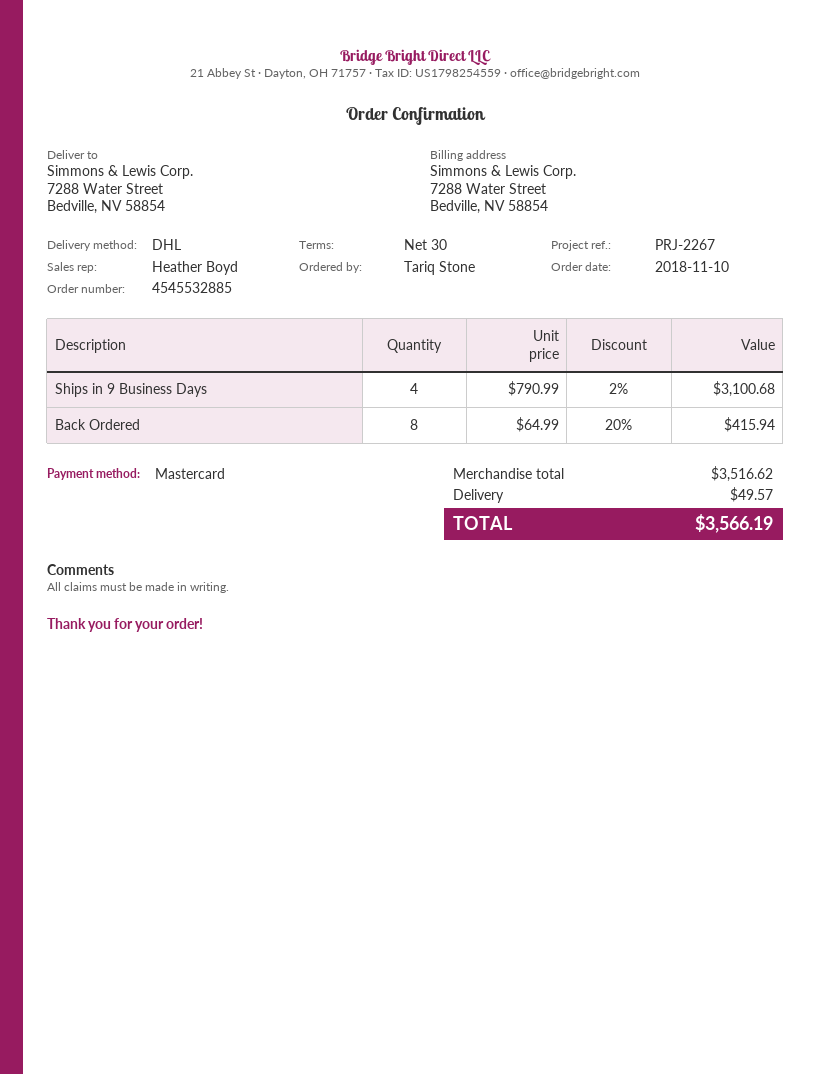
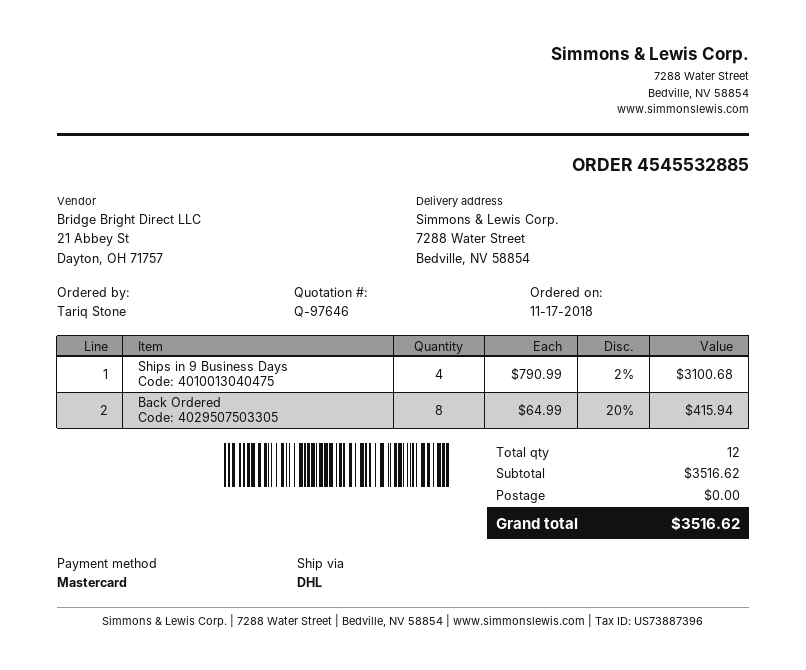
order date: 2018-11-10 -> 2018-11-17
shipping: 49.57 -> 0.00
total: 3566.19 -> 3516.62

